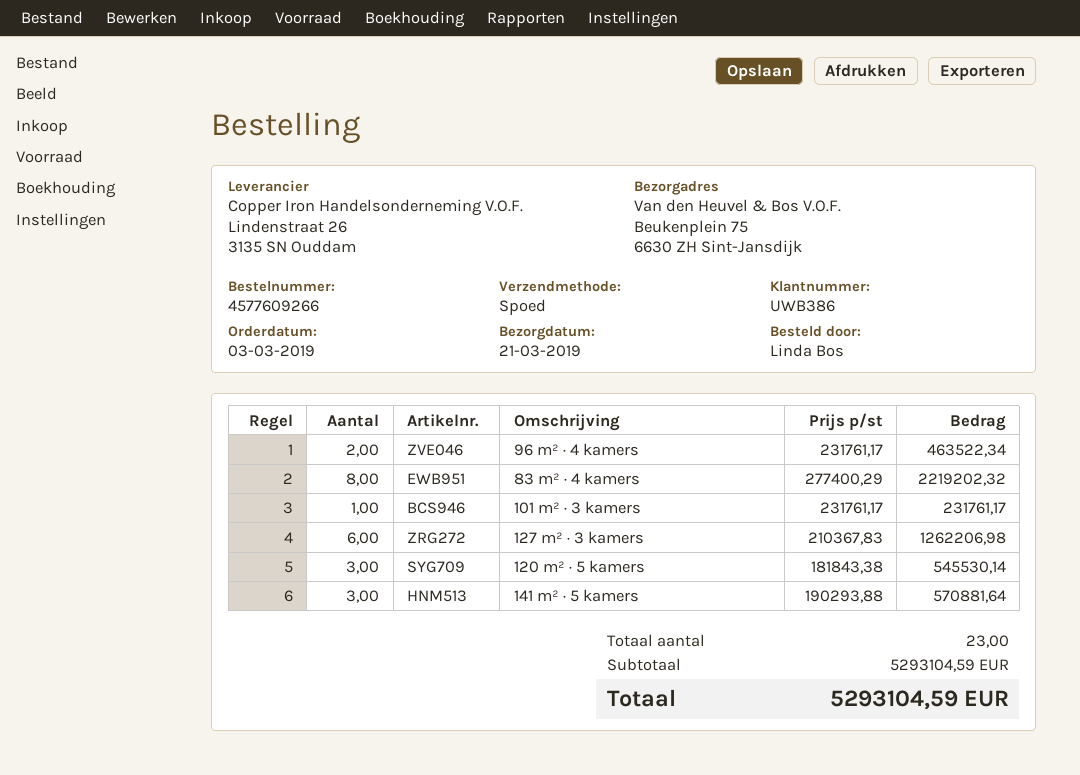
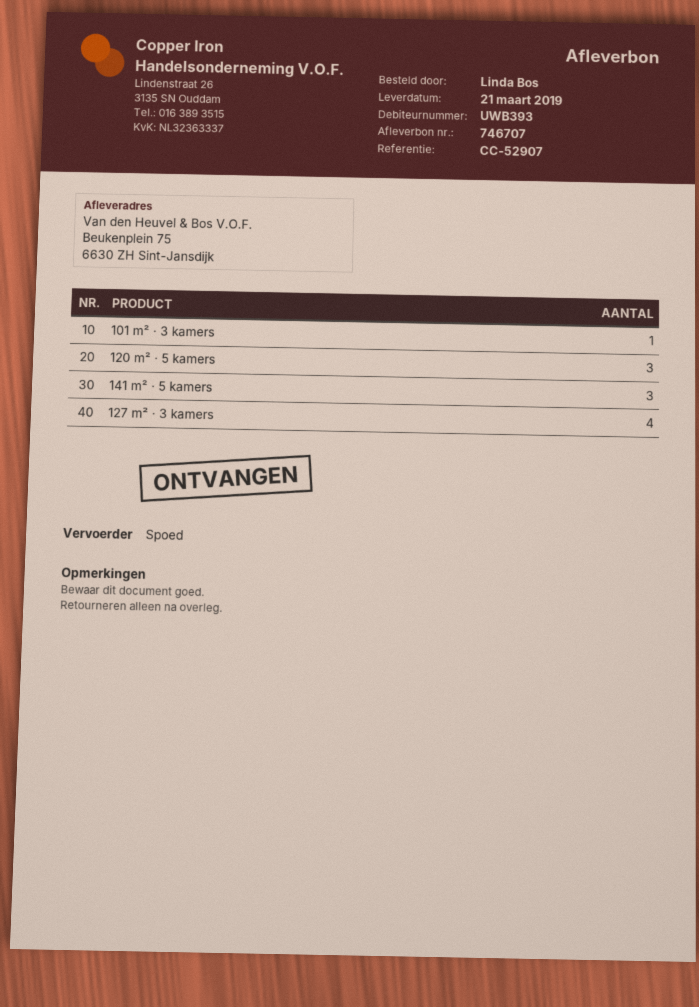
customer number: UWB386 -> UWB393
96 m² · 4 kamers: 2 -> none
83 m² · 4 kamers: 8 -> none
127 m² · 3 kamers: 6 -> 4

